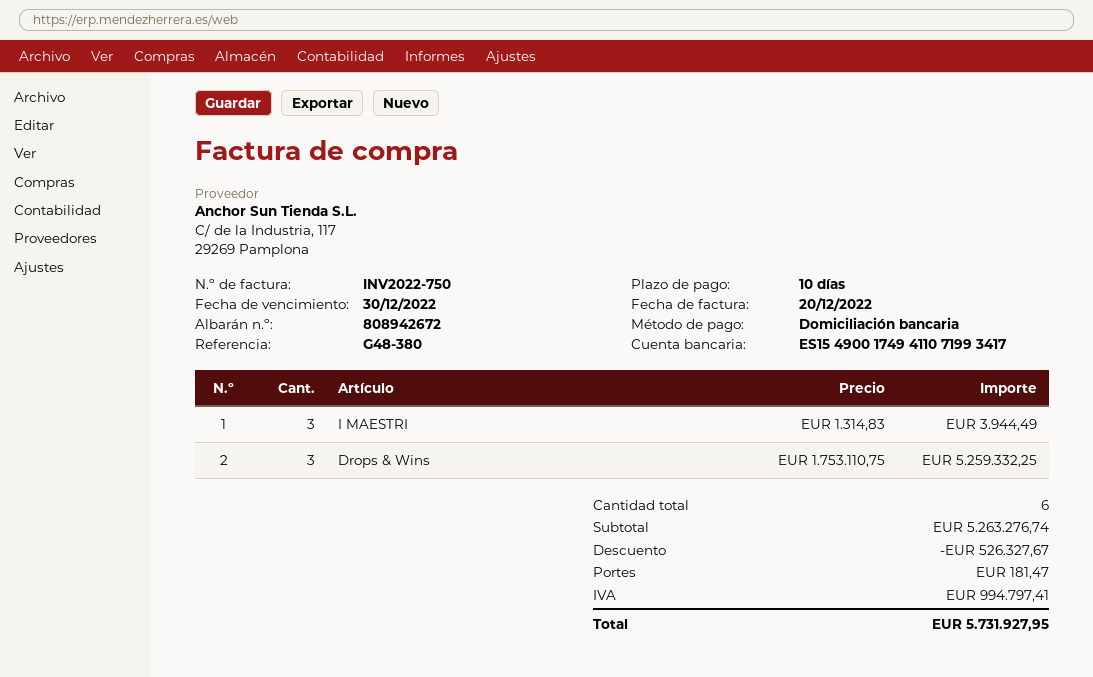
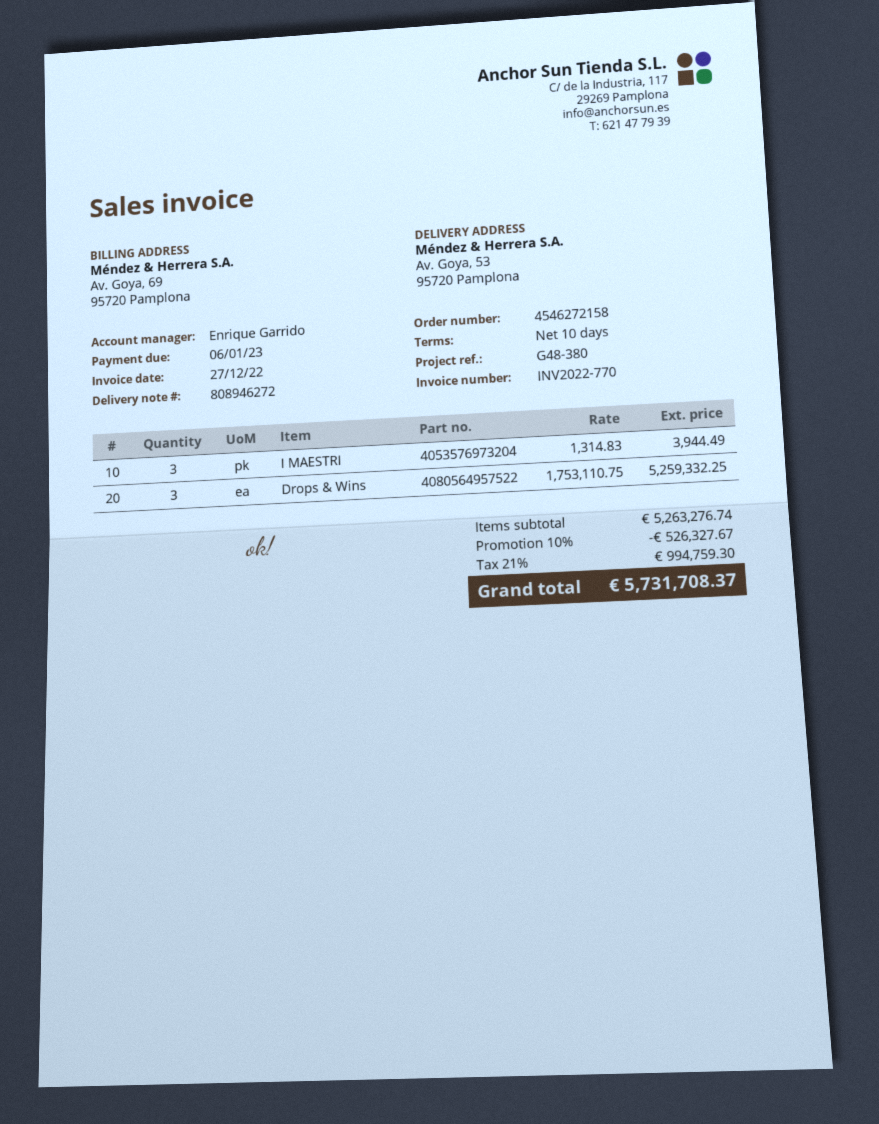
delivery note number: 808942672 -> 808946272
invoice number: INV2022-750 -> INV2022-770
invoice date: 2022-12-20 -> 2022-12-27
due date: 2022-12-30 -> 2023-01-06
shipping: 181.47 -> none
tax: 994797.41 -> 994759.30
total: 5731927.95 -> 5731708.37

